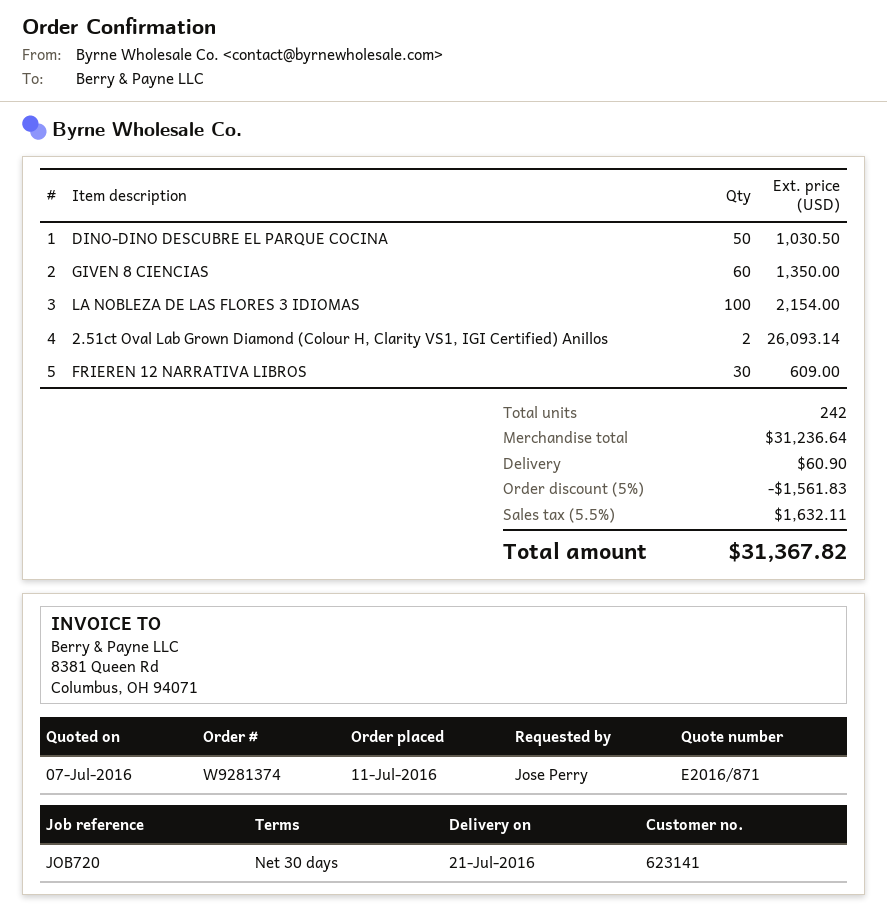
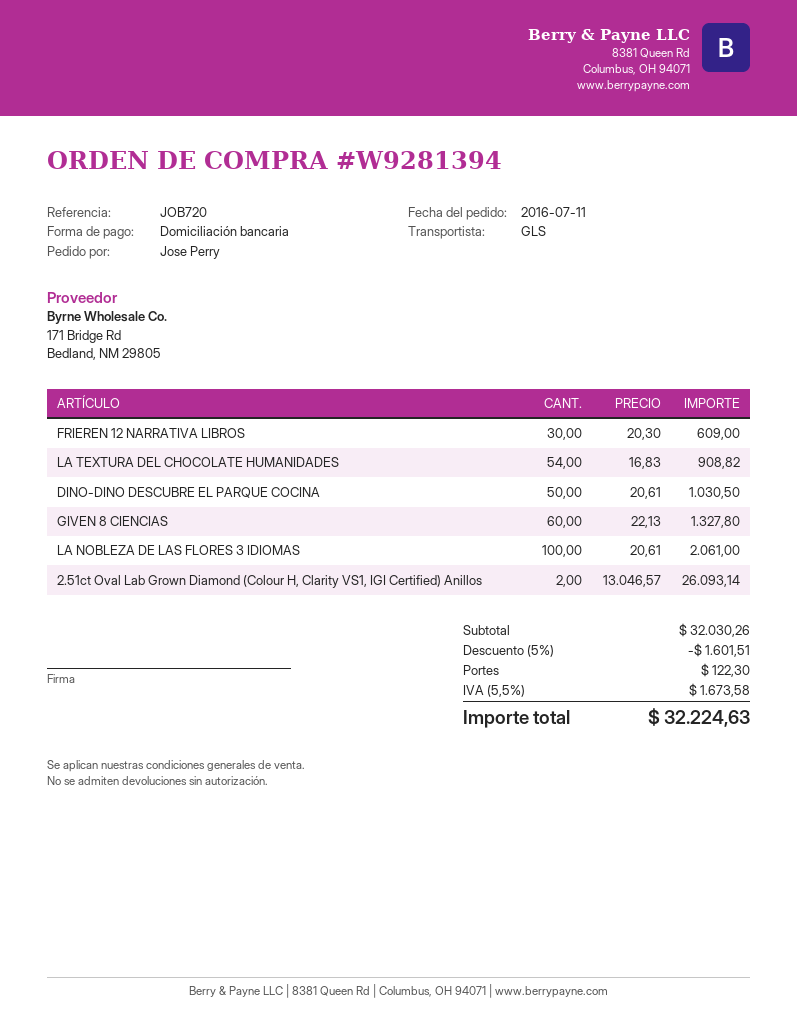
order number: W9281374 -> W9281394
GIVEN 8 CIENCIAS: 60 for 1350.00 -> 60 for 1327.80
LA NOBLEZA DE LAS FLORES 3 IDIOMAS: 100 for 2154.00 -> 100 for 2061.00
LA TEXTURA DEL CHOCOLATE HUMANIDADES: none -> 54 for 908.82
subtotal: 31236.64 -> 32030.26
discount: 5% = 1561.83 -> 5% = 1601.51
shipping: 60.90 -> 122.30
tax: 5.5% = 1632.11 -> 5.5% = 1673.58
total: 31367.82 -> 32224.63

